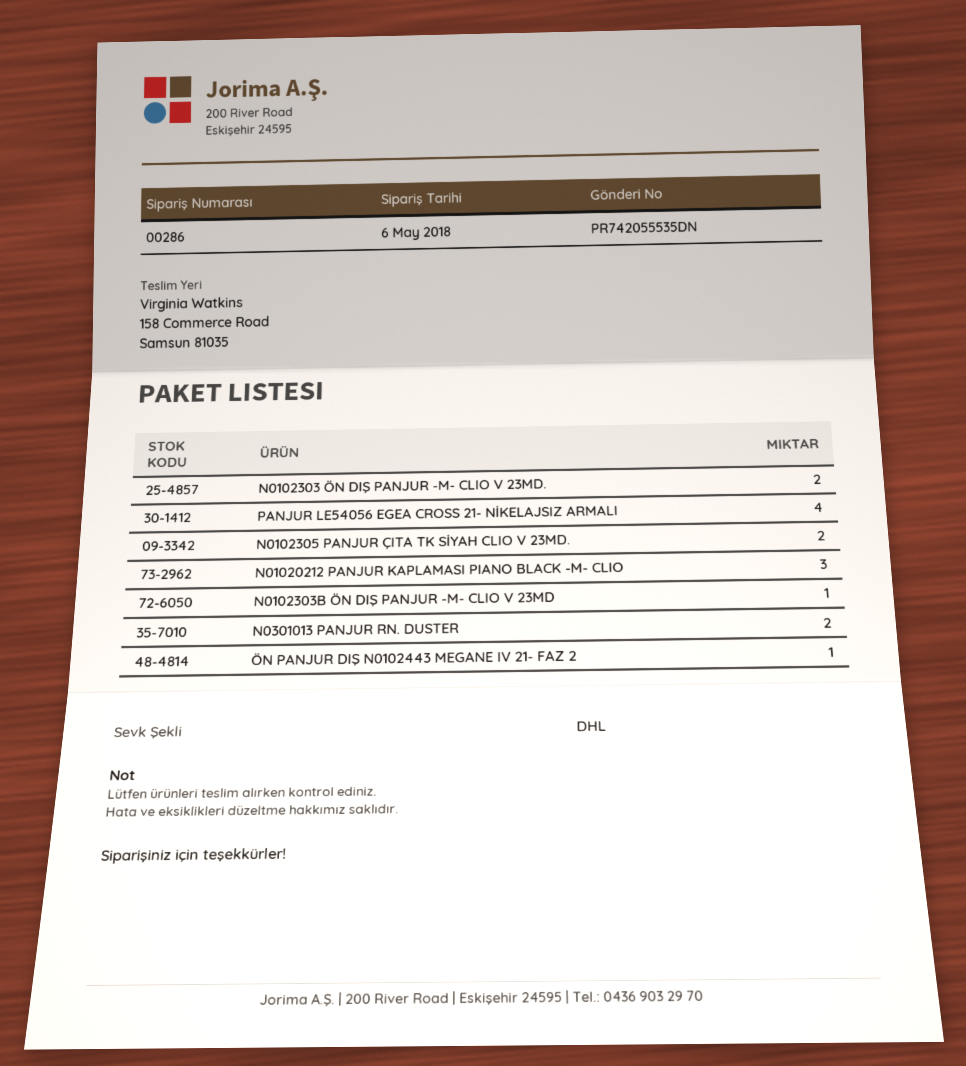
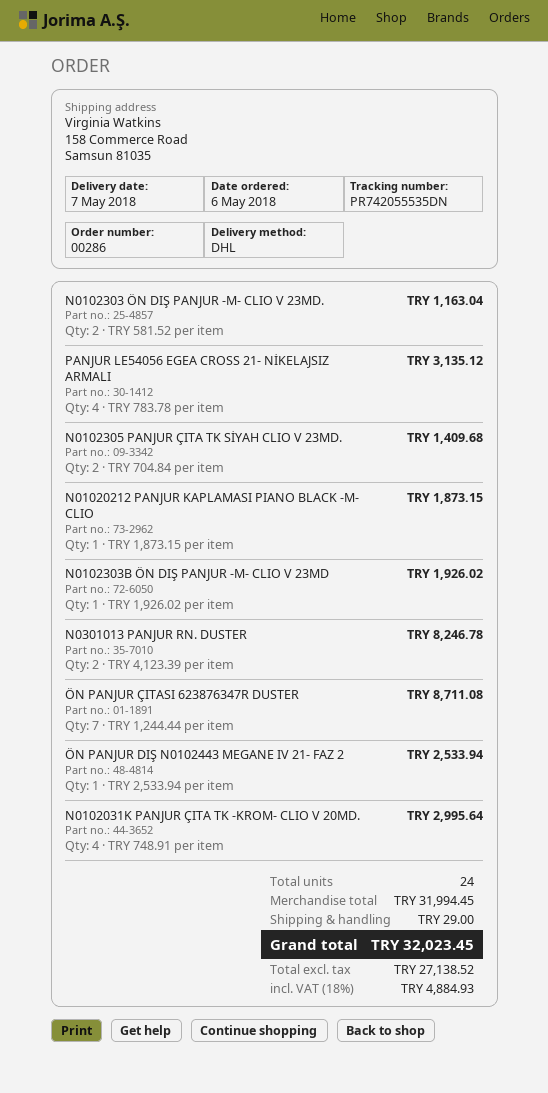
N01020212 PANJUR KAPLAMASI PIANO BLACK -M- CLIO: 3 -> 1
ÖN PANJUR ÇITASI 623876347R DUSTER: none -> 7
N0102031K PANJUR ÇITA TK -KROM- CLIO V 20MD.: none -> 4

